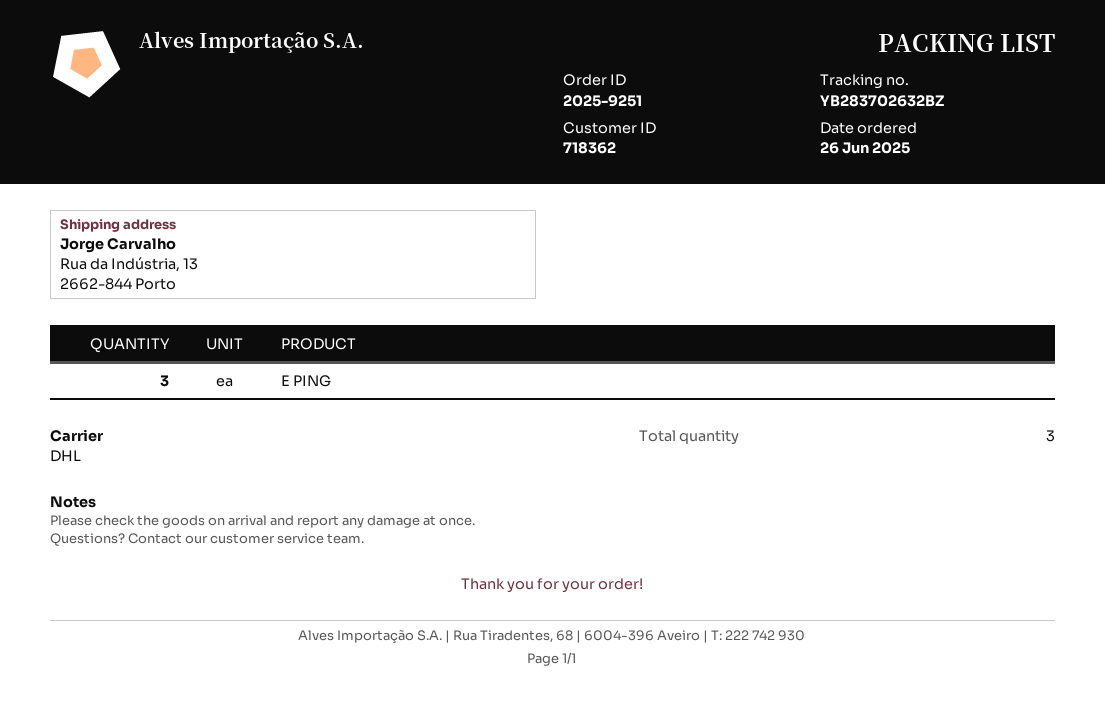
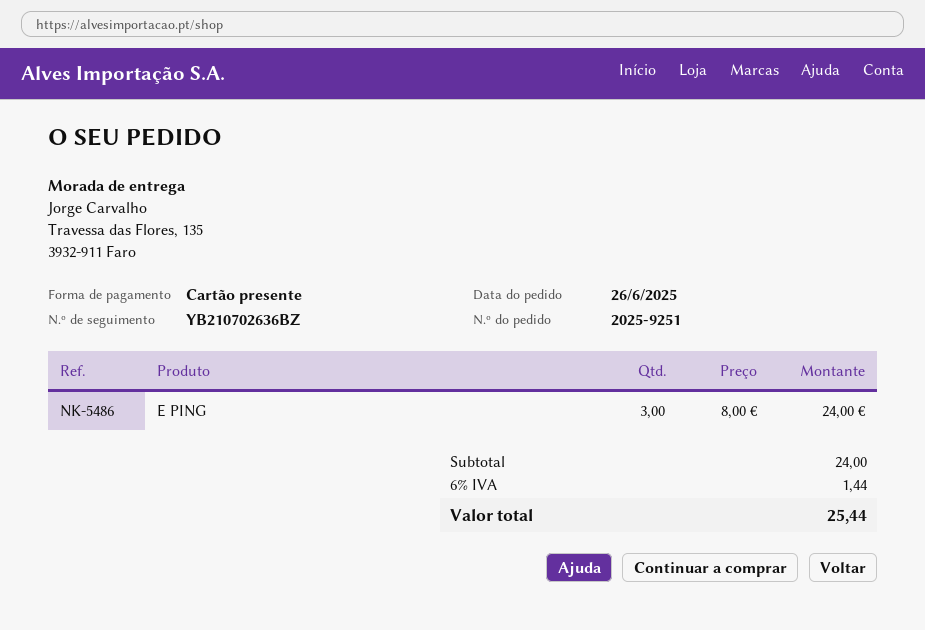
tracking number: YB283702632BZ -> YB210702636BZ
ship to: Rua da Indústria, 13, 2662-844 Porto -> Travessa das Flores, 135, 3932-911 Faro

